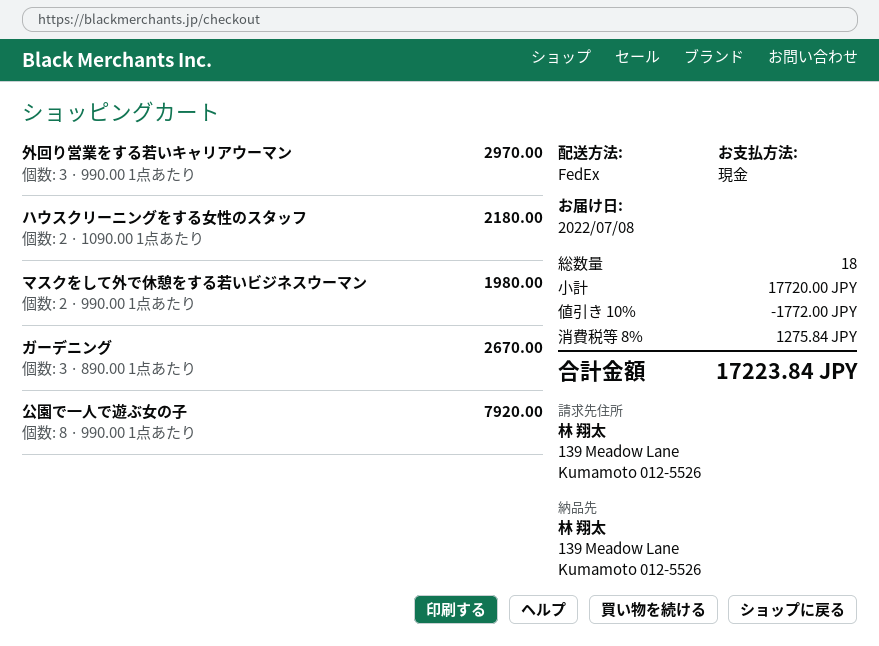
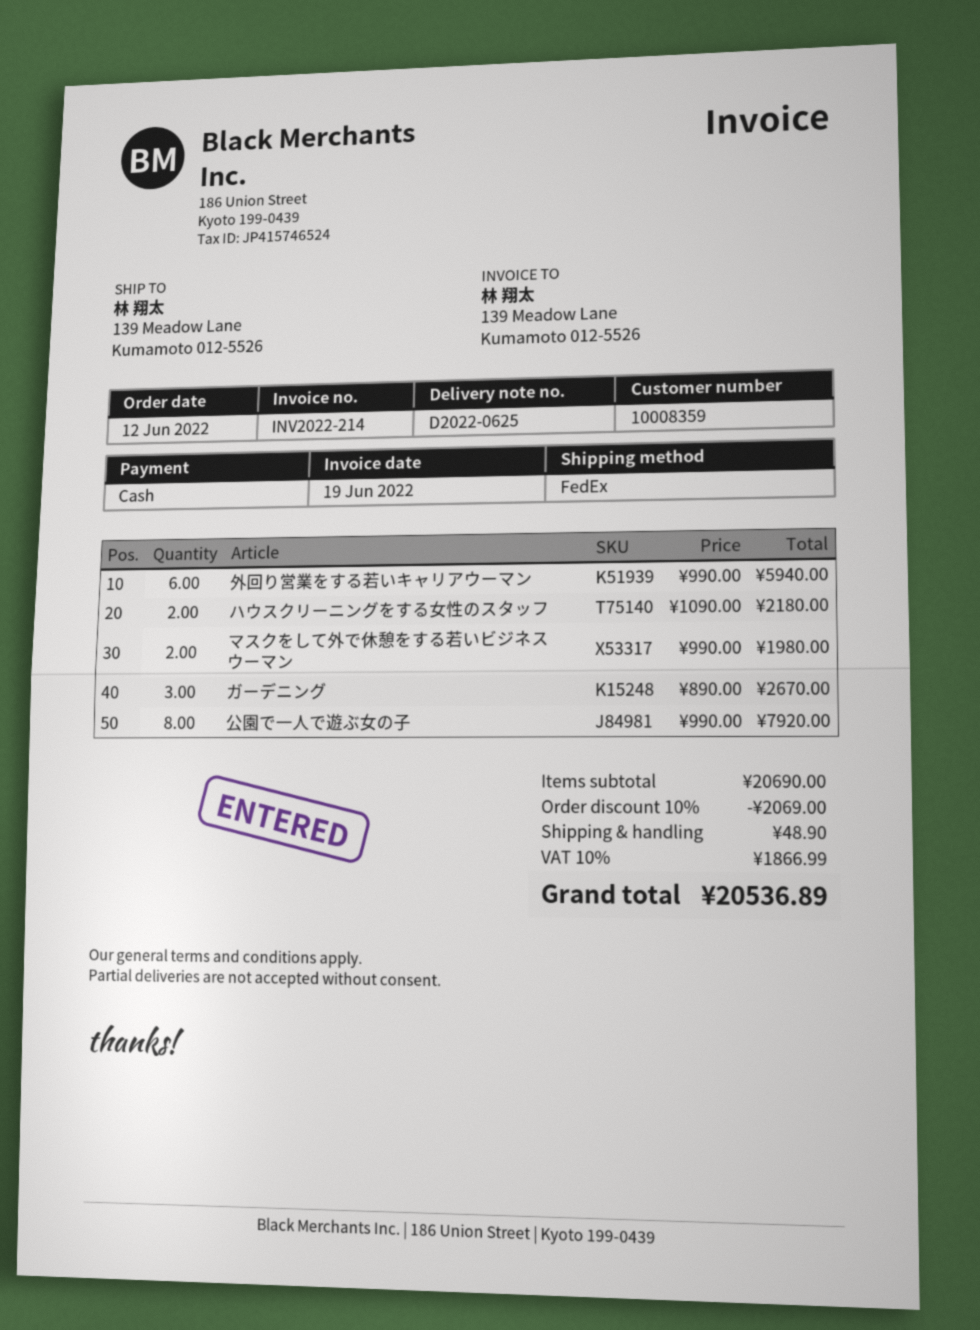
外回り営業をする若いキャリアウーマン: 3 x 990.00 = 2970.00 -> 6 x 990.00 = 5940.00
subtotal: 17720.00 -> 20690.00
discount: 10% = 1772.00 -> 10% = 2069.00
shipping: none -> 48.90
tax: 8% = 1275.84 -> 10% = 1866.99
total: 17223.84 -> 20536.89

